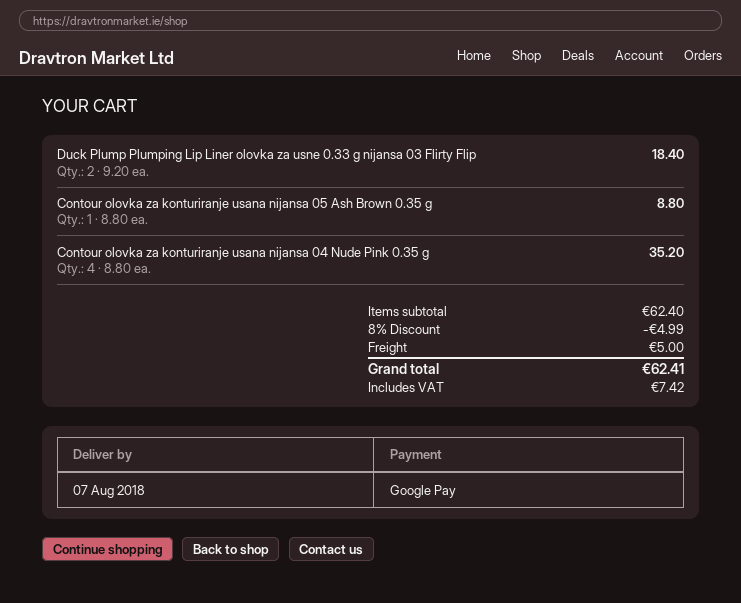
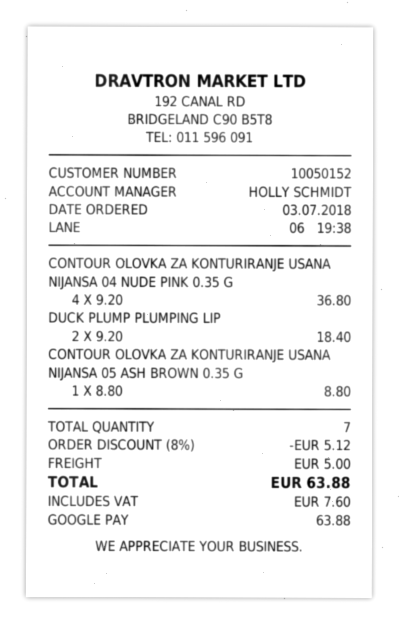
Contour olovka za konturiranje usana nijansa 04 Nude Pink 0.35 g: 4 x 8.80 = 35.20 -> 4 x 9.20 = 36.80
discount: 8% = 4.99 -> 8% = 5.12
tax: 7.42 -> 7.60
total: 62.41 -> 63.88

